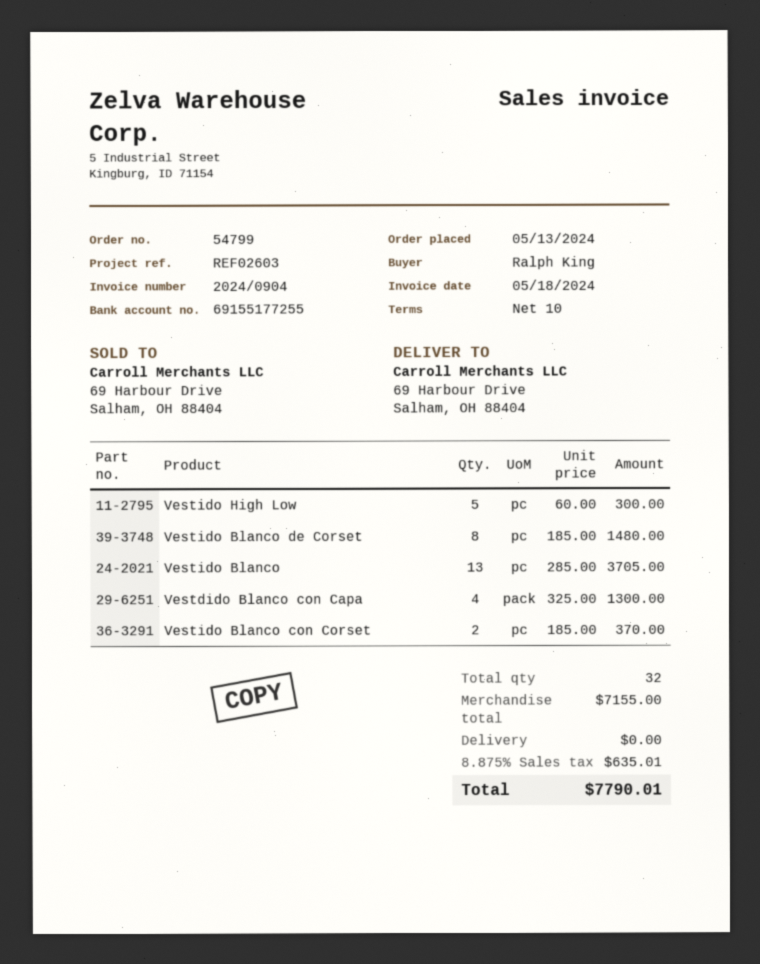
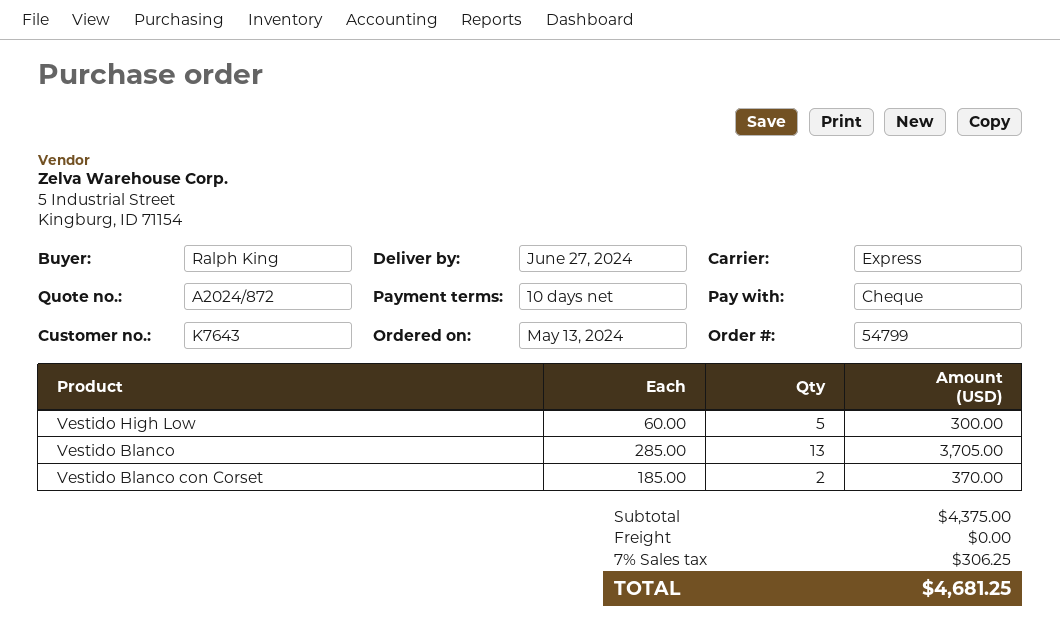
Vestido Blanco de Corset: 8 x 185.00 = 1480.00 -> none
Vestdido Blanco con Capa: 4 x 325.00 = 1300.00 -> none
subtotal: 7155.00 -> 4375.00
tax: 8.875% = 635.01 -> 7% = 306.25
total: 7790.01 -> 4681.25

